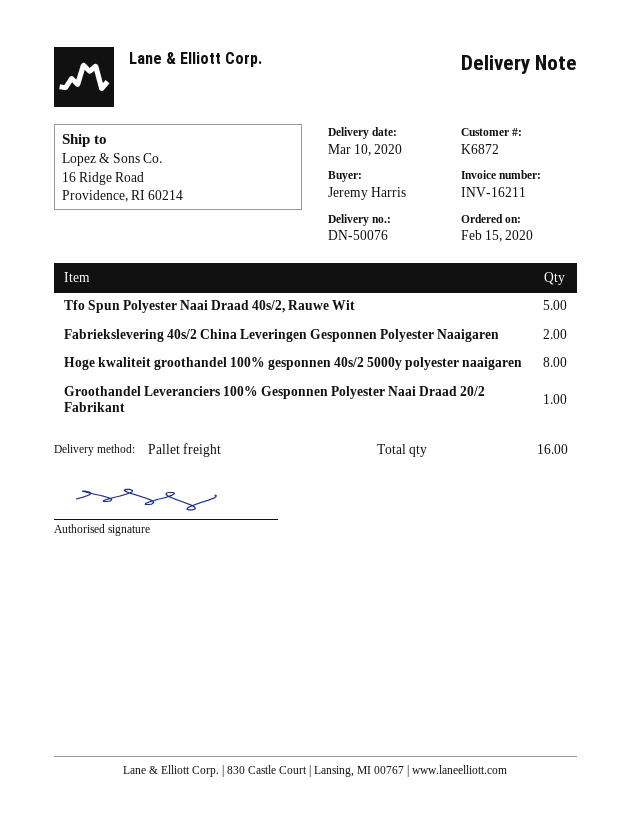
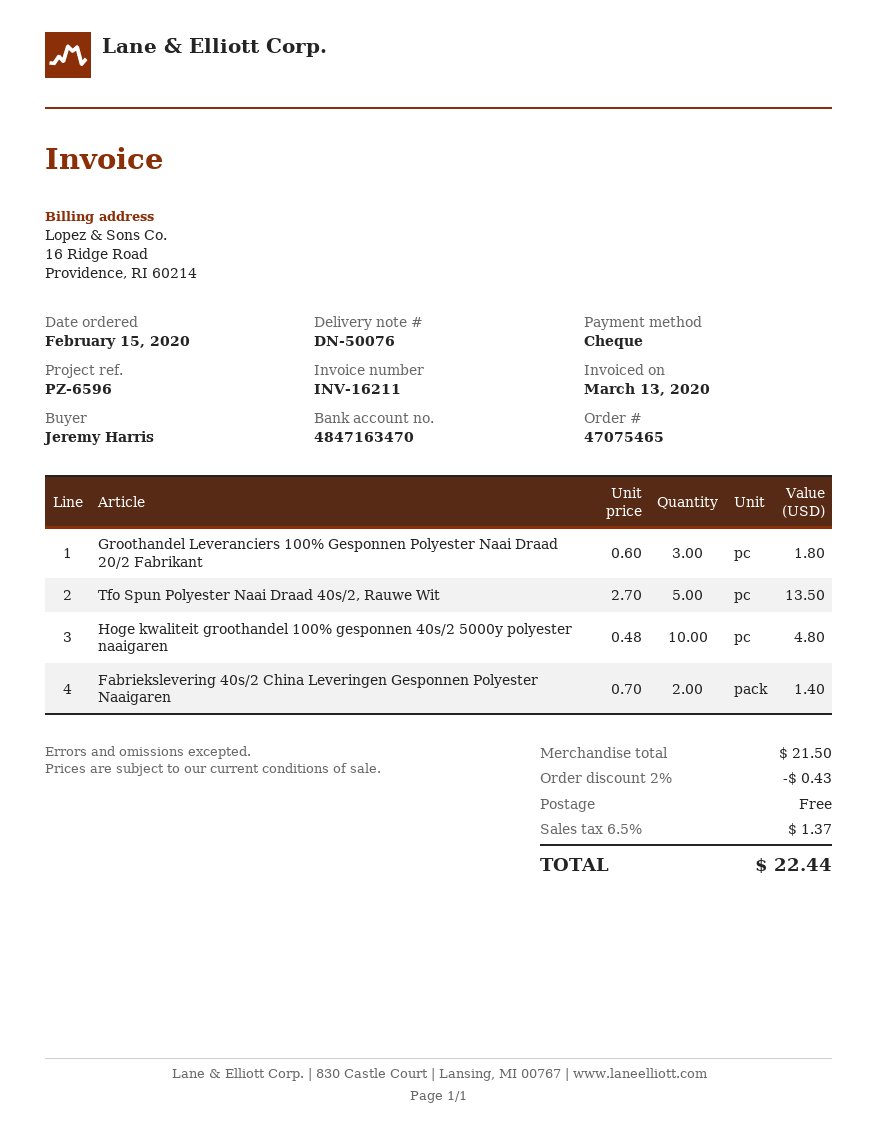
Hoge kwaliteit groothandel 100% gesponnen 40s/2 5000y polyester naaigaren: 8 -> 10
Groothandel Leveranciers 100% Gesponnen Polyester Naai Draad 20/2 Fabrikant: 1 -> 3

